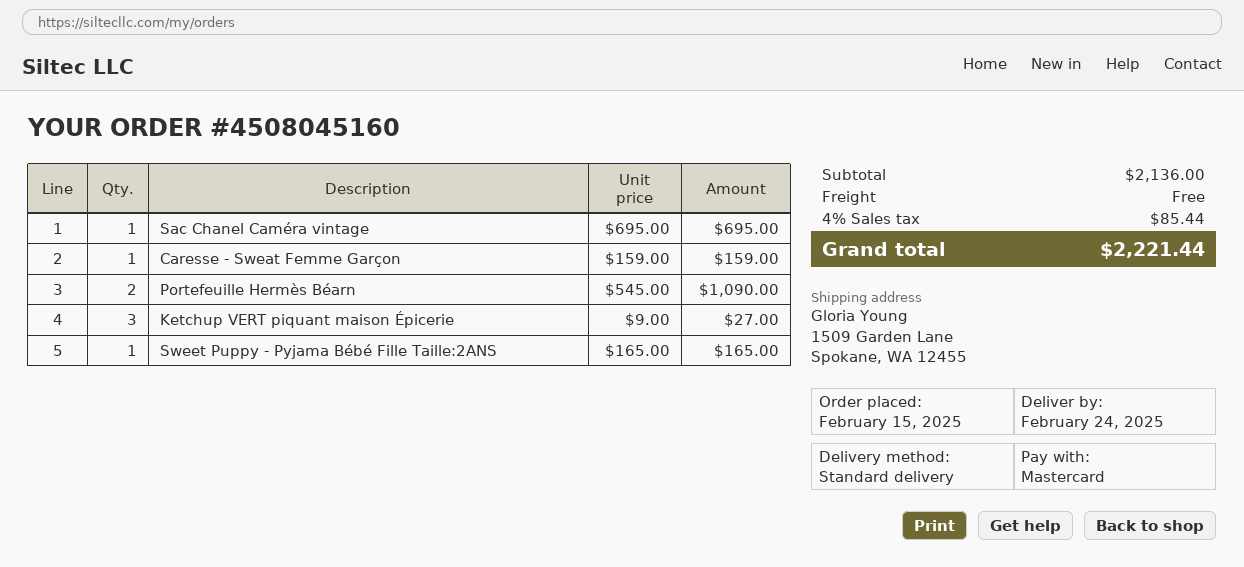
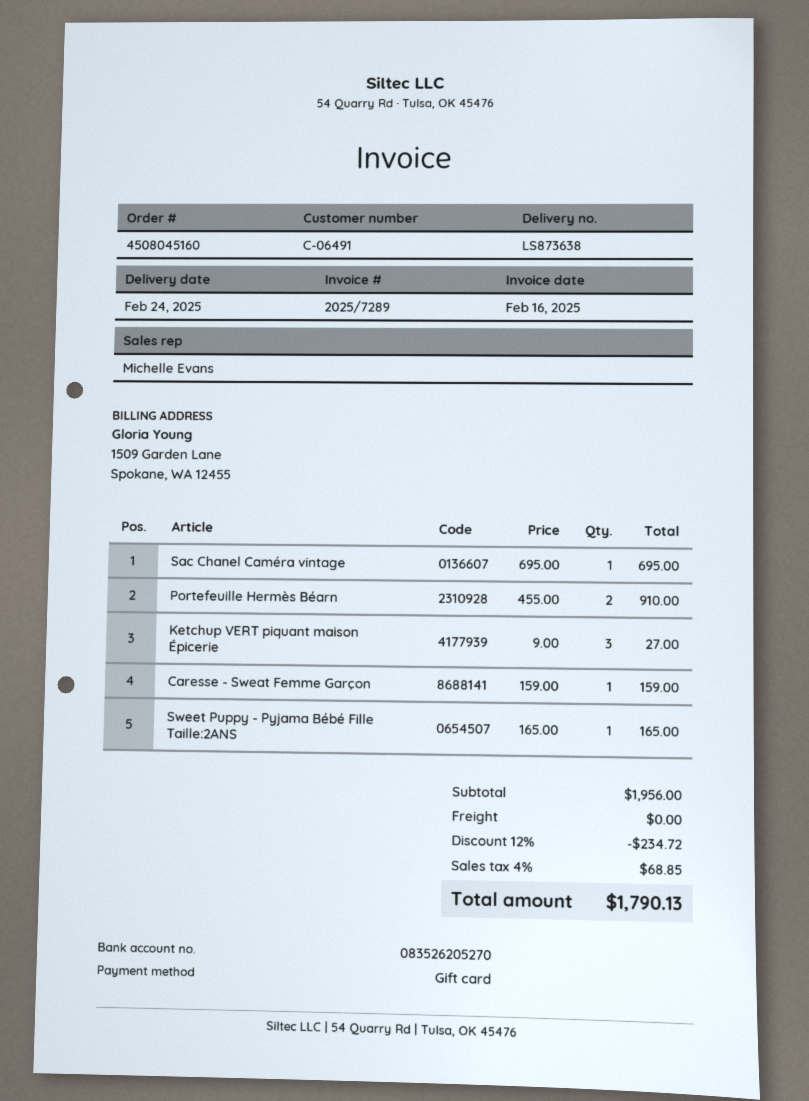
payment method: Mastercard -> gift card
Portefeuille Hermès Béarn: 2 x 545.00 = 1090.00 -> 2 x 455.00 = 910.00
subtotal: 2136.00 -> 1956.00
discount: none -> 12% = 234.72
tax: 4% = 85.44 -> 4% = 68.85
total: 2221.44 -> 1790.13

